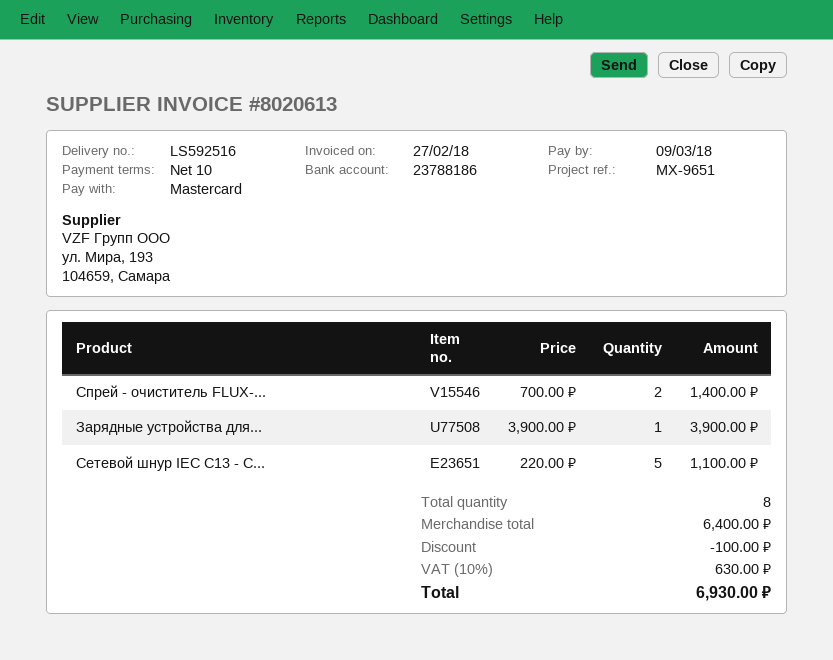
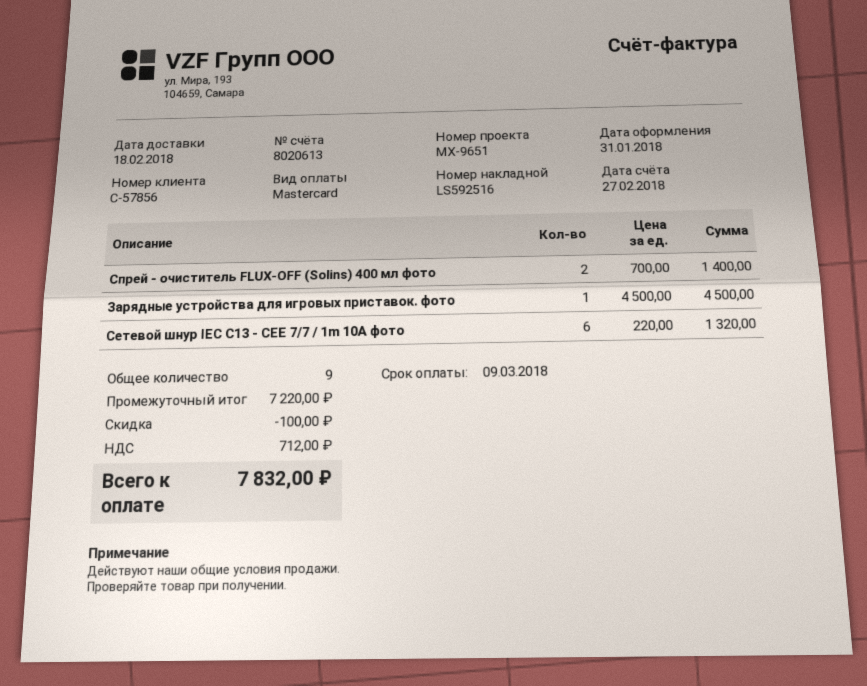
Зарядные устройства для...: 1 x 3900.00 = 3900.00 -> 1 x 4500.00 = 4500.00
Сетевой шнур IEC C13 - C...: 5 x 220.00 = 1100.00 -> 6 x 220.00 = 1320.00
total quantity: 8 -> 9
subtotal: 6400.00 -> 7220.00
tax: 630.00 -> 712.00
total: 6930.00 -> 7832.00

